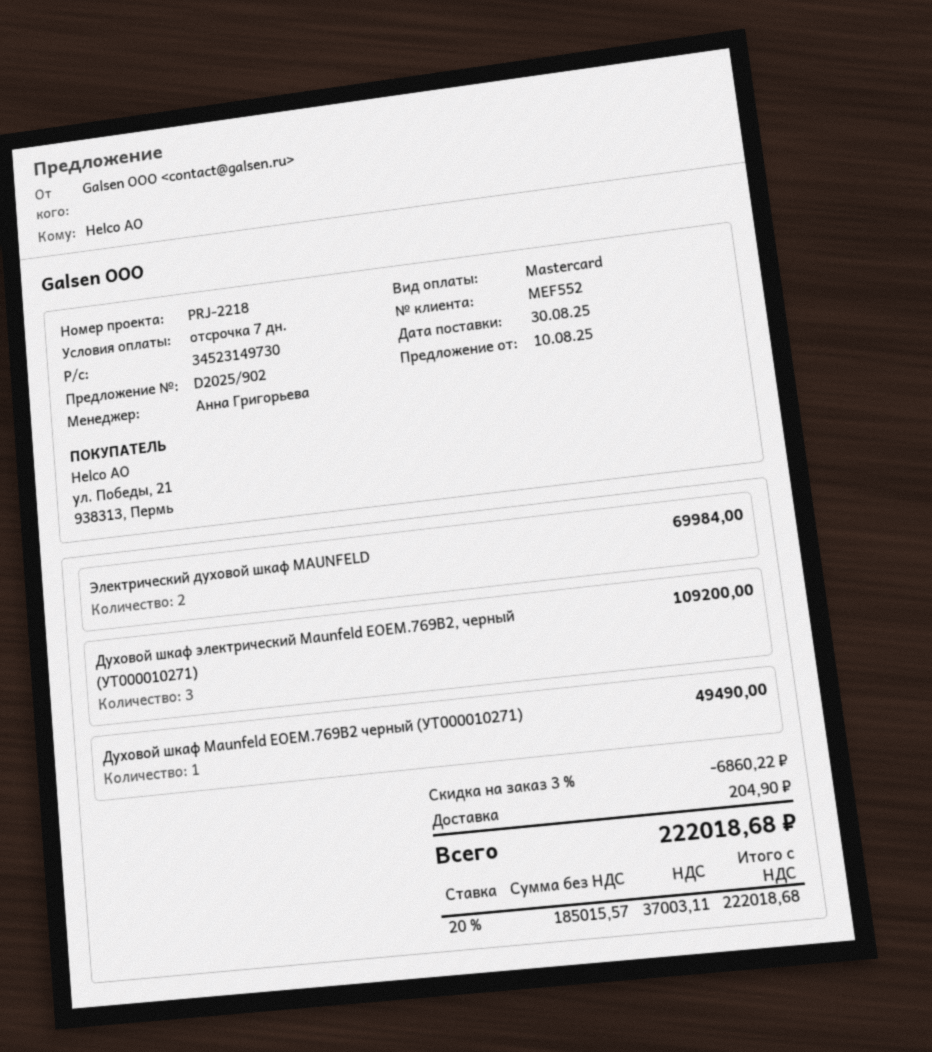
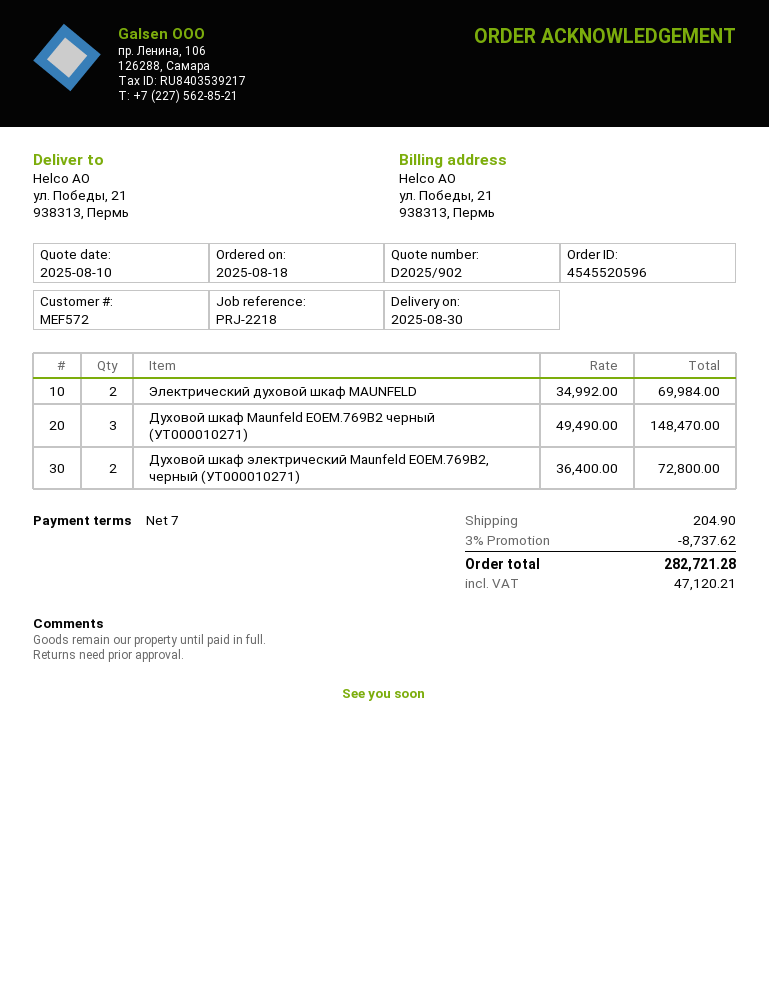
customer number: MEF552 -> MEF572
Духовой шкаф электрический Maunfeld EOEM.769B2, черный (УТ000010271): 3 for 109200.00 -> 2 for 72800.00
Духовой шкаф Maunfeld EOEM.769B2 черный (УТ000010271): 1 for 49490.00 -> 3 for 148470.00
discount: 3% = 6860.22 -> 3% = 8737.62
tax: 37003.11 -> 47120.21
total: 222018.68 -> 282721.28

